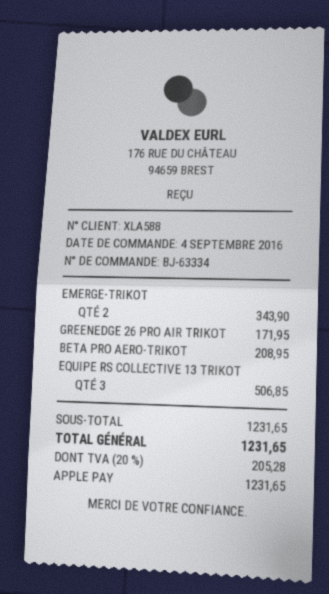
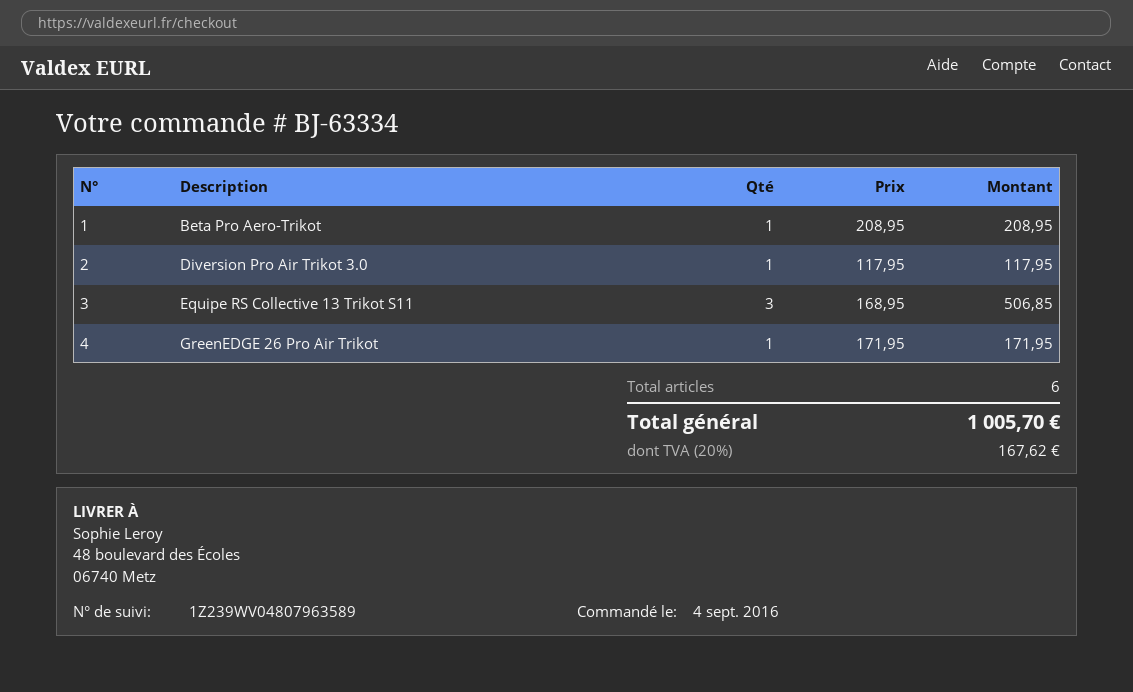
EMERGE-TRIKOT: 2 for 343.90 -> none
Diversion Pro Air Trikot 3.0: none -> 1 for 117.95
tax: 20% = 205.28 -> 20% = 167.62
total: 1231.65 -> 1005.70

